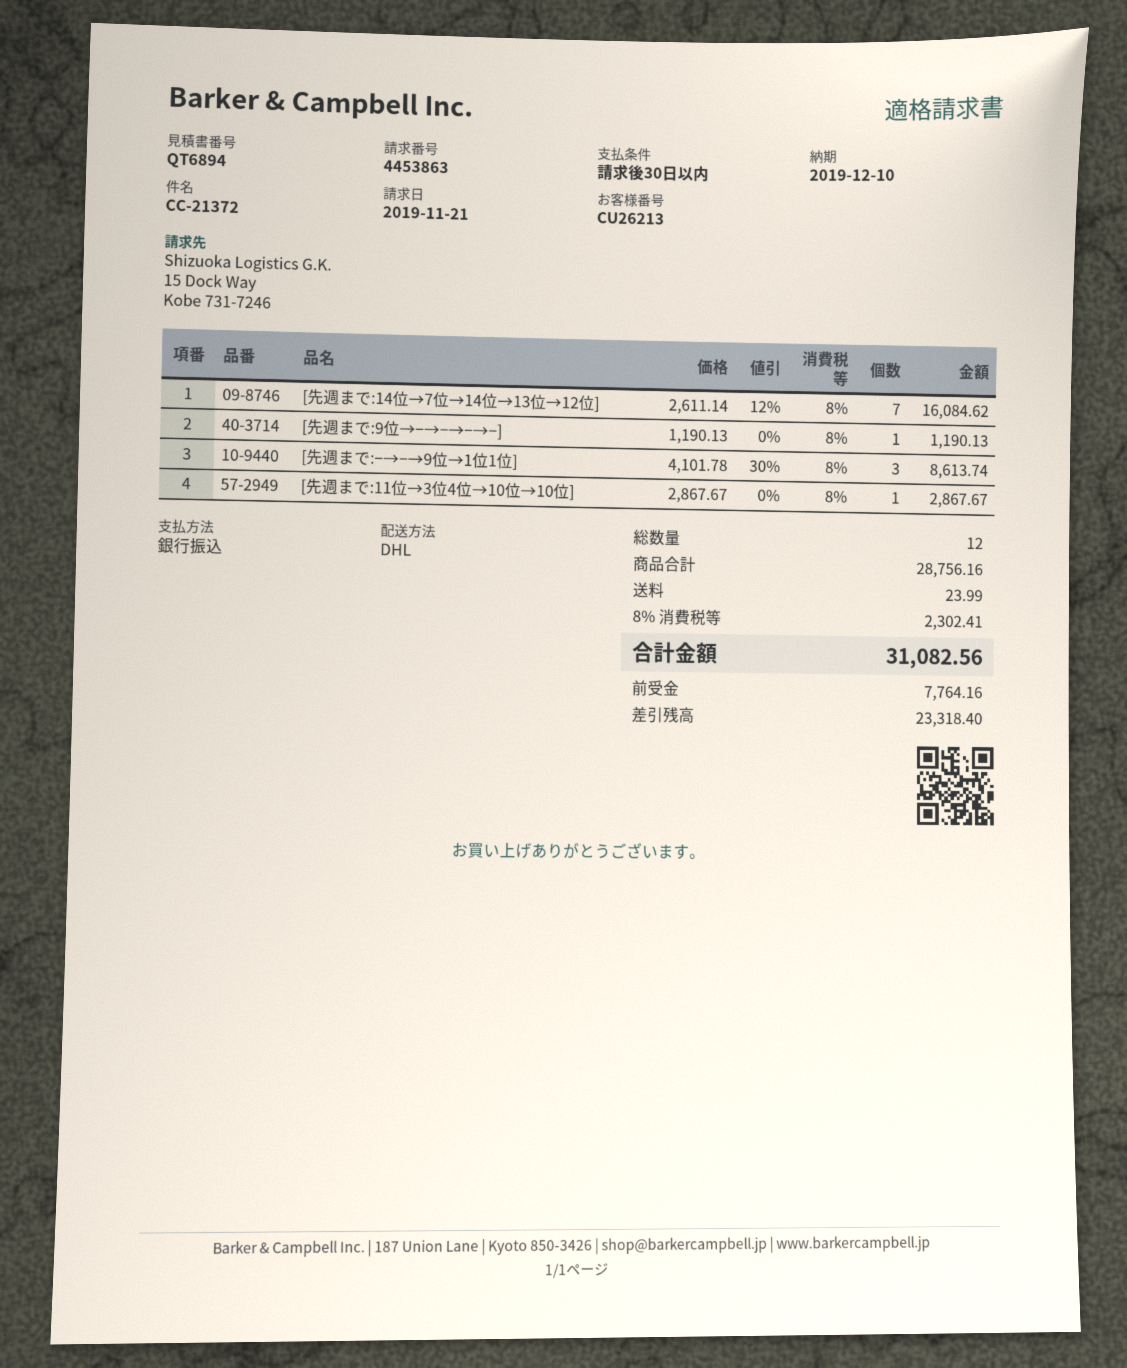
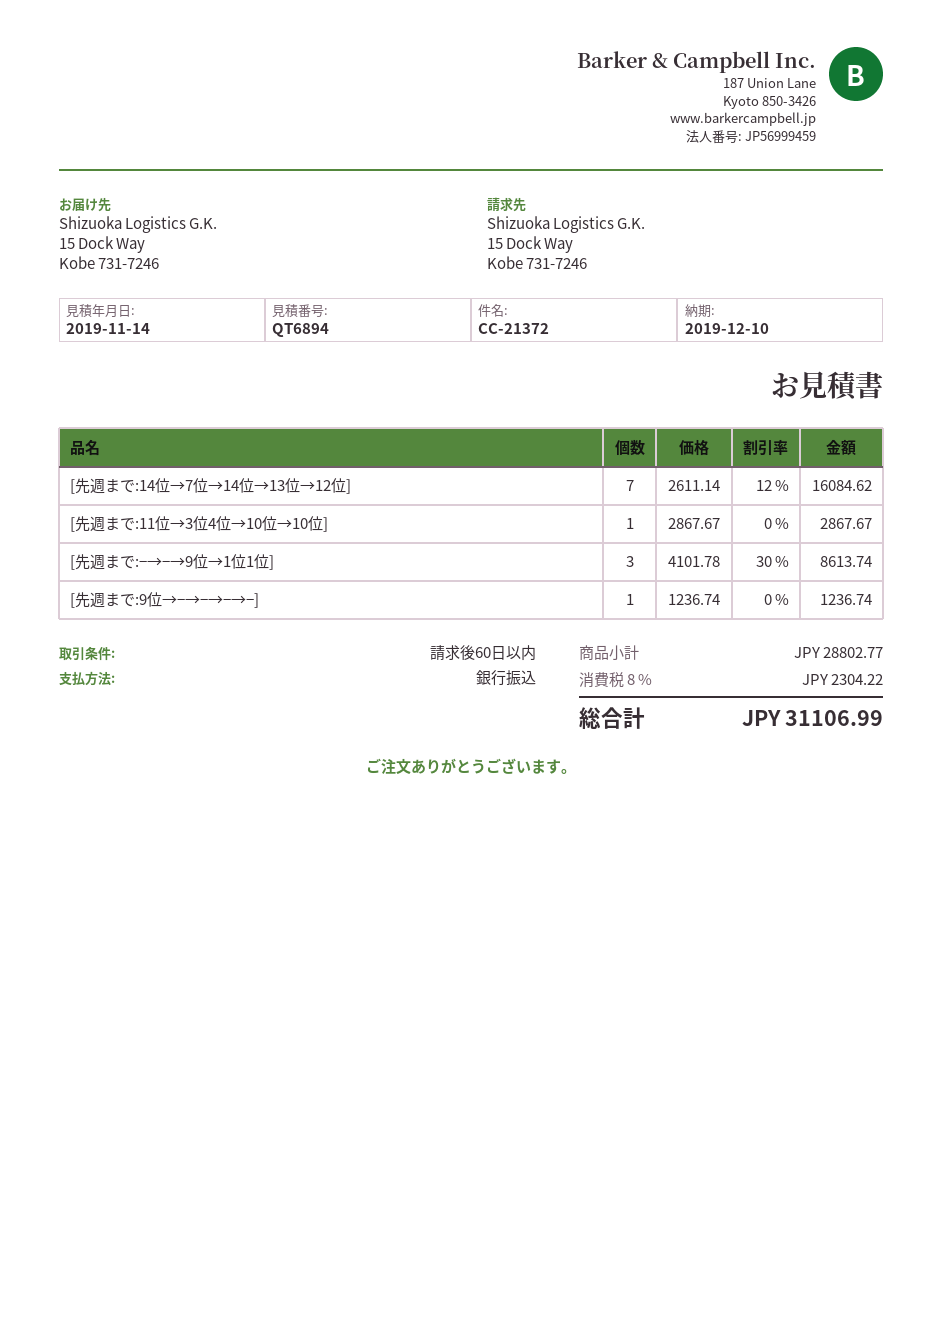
payment terms: 30 days -> 60 days
[先週まで:9位→−→−→−→−]: 1 x 1190.13 = 1190.13 -> 1 x 1236.74 = 1236.74
subtotal: 28756.16 -> 28802.77
shipping: 23.99 -> none
tax: 8% = 2302.41 -> 8% = 2304.22
total: 31082.56 -> 31106.99

